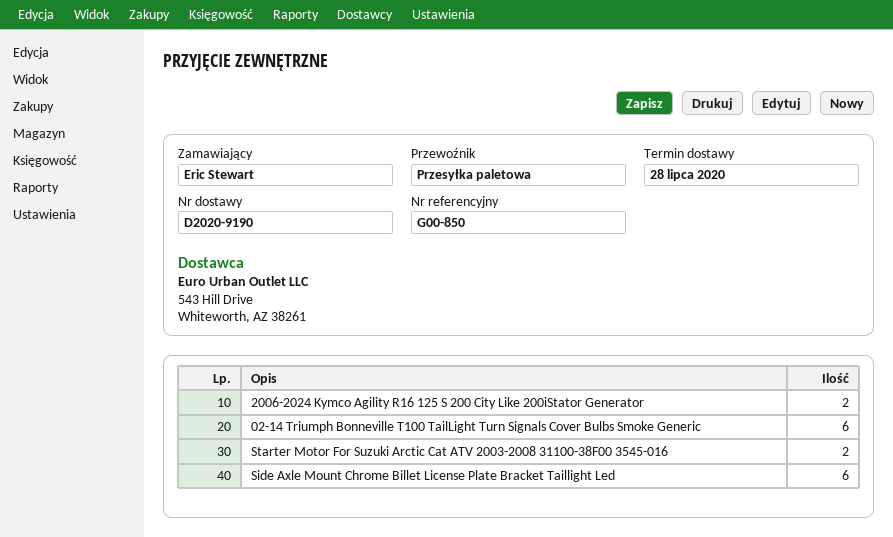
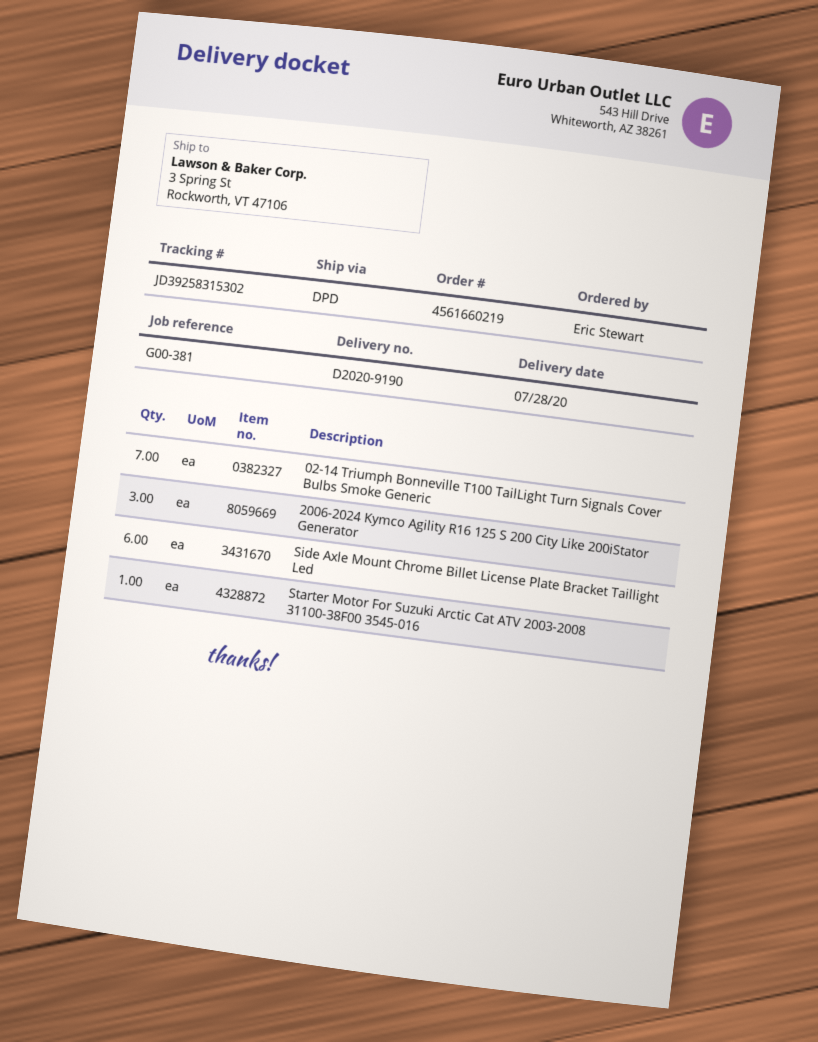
reference: G00-850 -> G00-381
shipping method: pallet freight -> DPD
2006-2024 Kymco Agility R16 125 S 200 City Like 200iStator Generator: 2 -> 3
02-14 Triumph Bonneville T100 TailLight Turn Signals Cover Bulbs Smoke Generic: 6 -> 7
Starter Motor For Suzuki Arctic Cat ATV 2003-2008 31100-38F00 3545-016: 2 -> 1

